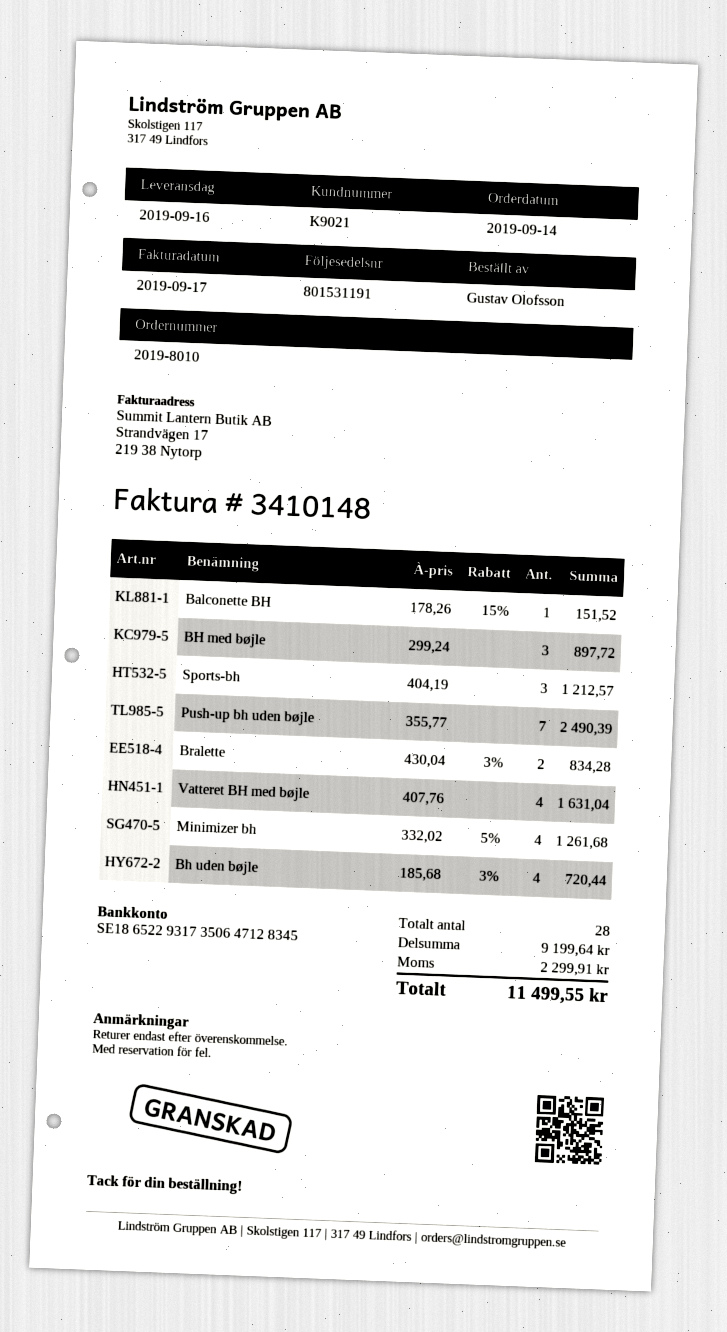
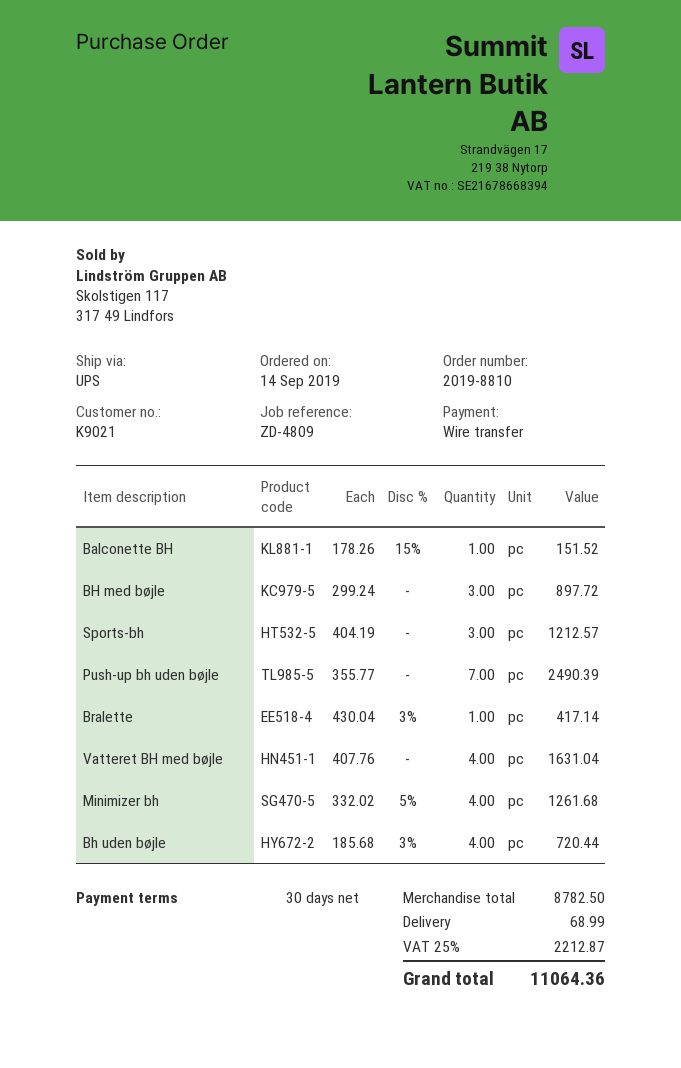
order number: 2019-8010 -> 2019-8810
Bralette: 2 x 430.04 - 3% = 834.28 -> 1 x 430.04 - 3% = 417.14
subtotal: 9199.64 -> 8782.50
shipping: none -> 68.99
tax: 2299.91 -> 2212.87
total: 11499.55 -> 11064.36

